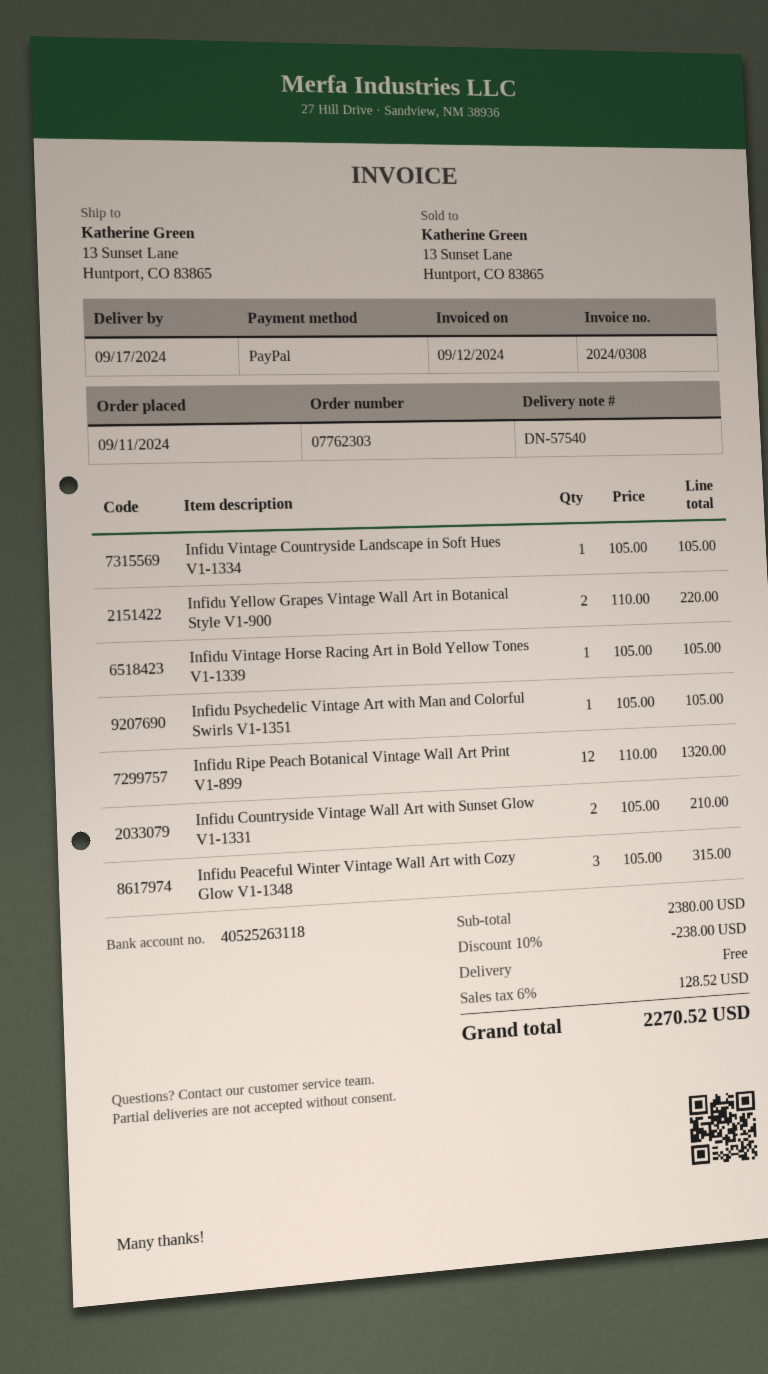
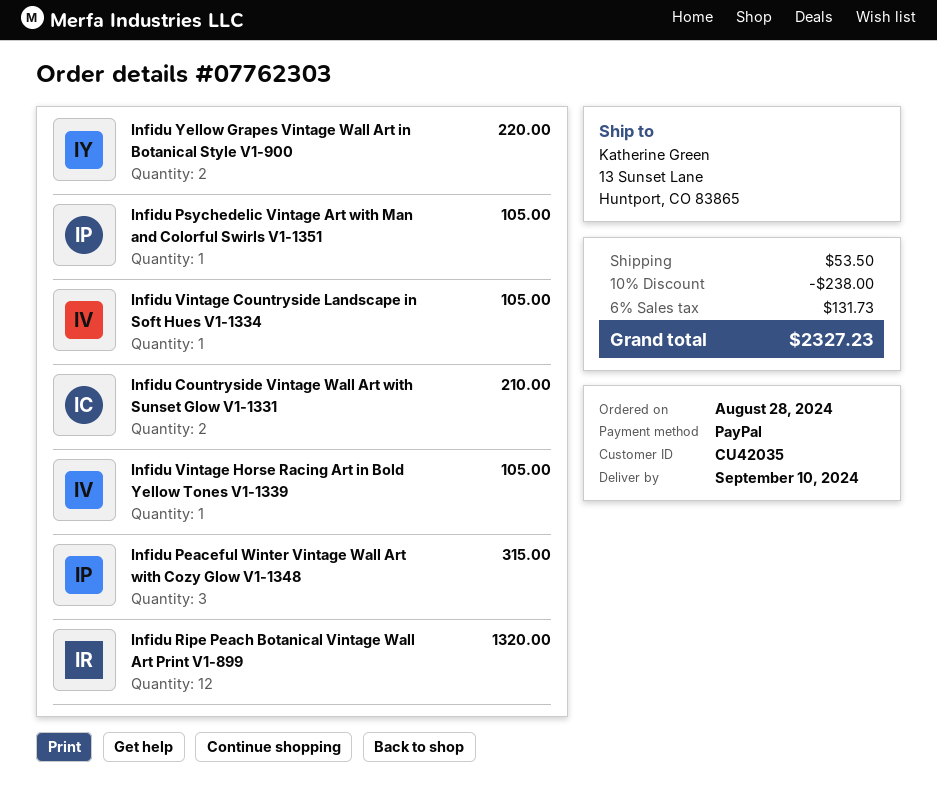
order date: 2024-09-11 -> 2024-08-28
delivery date: 2024-09-17 -> 2024-09-10
shipping: 0.00 -> 53.50
tax: 6% = 128.52 -> 6% = 131.73
total: 2270.52 -> 2327.23

